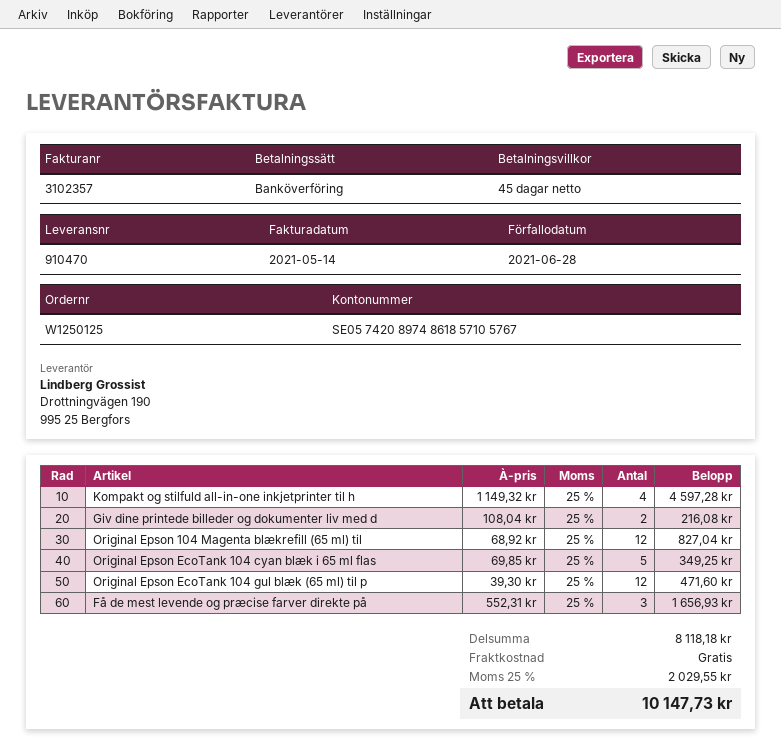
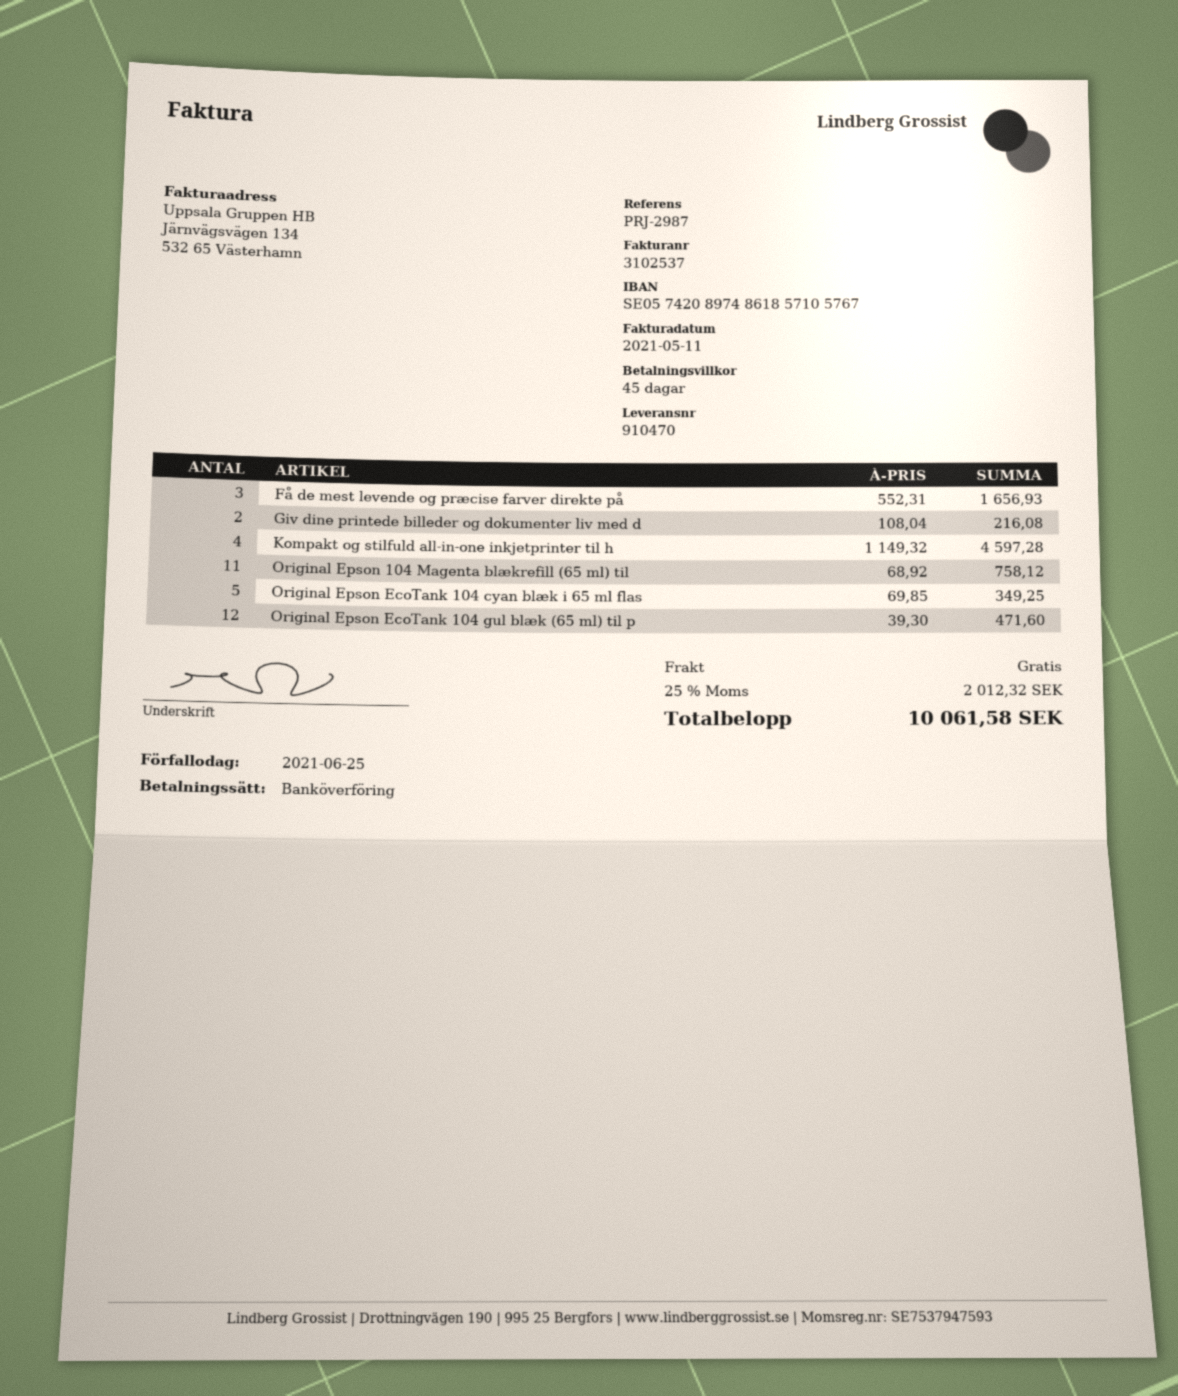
invoice number: 3102357 -> 3102537
invoice date: 2021-05-14 -> 2021-05-11
due date: 2021-06-28 -> 2021-06-25
Original Epson 104 Magenta blækrefill (65 ml) til: 12 x 68.92 = 827.04 -> 11 x 68.92 = 758.12
tax: 25% = 2029.55 -> 25% = 2012.32
total: 10147.73 -> 10061.58

